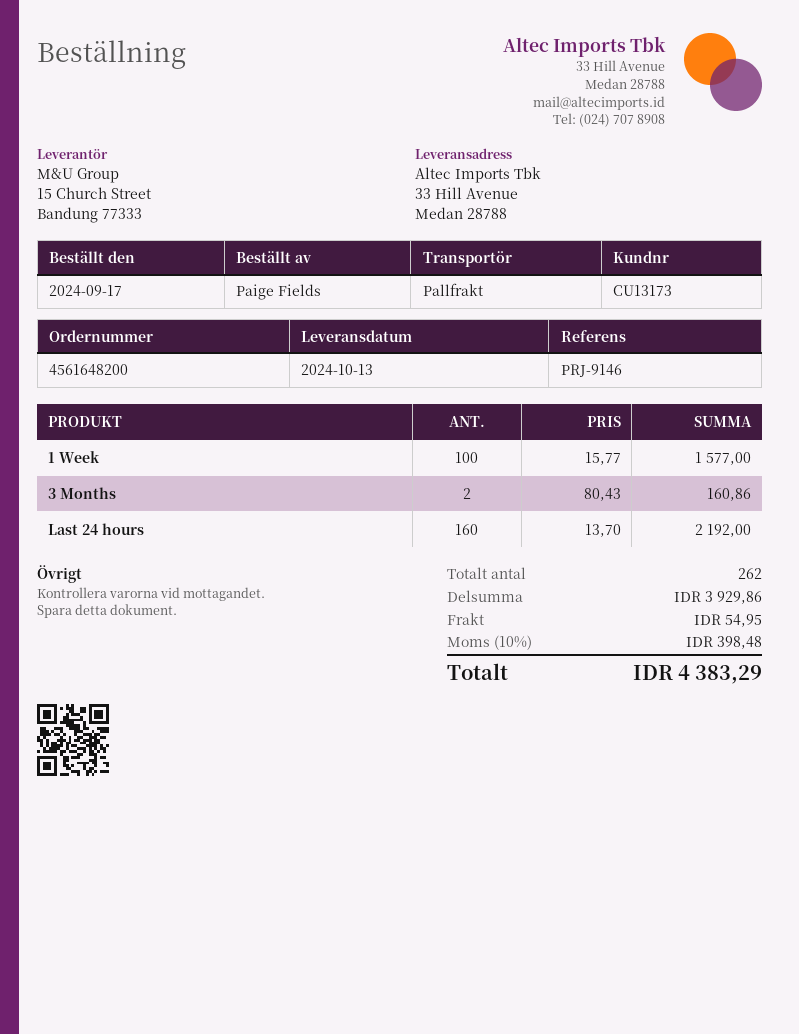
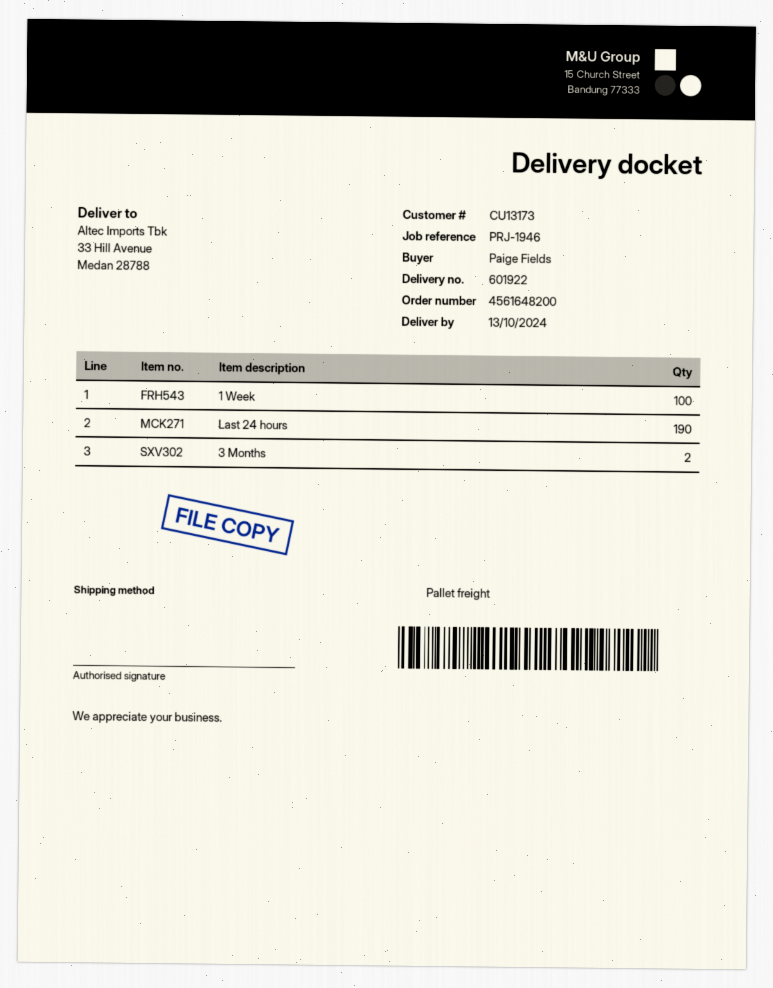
reference: PRJ-9146 -> PRJ-1946
Last 24 hours: 160 -> 190

